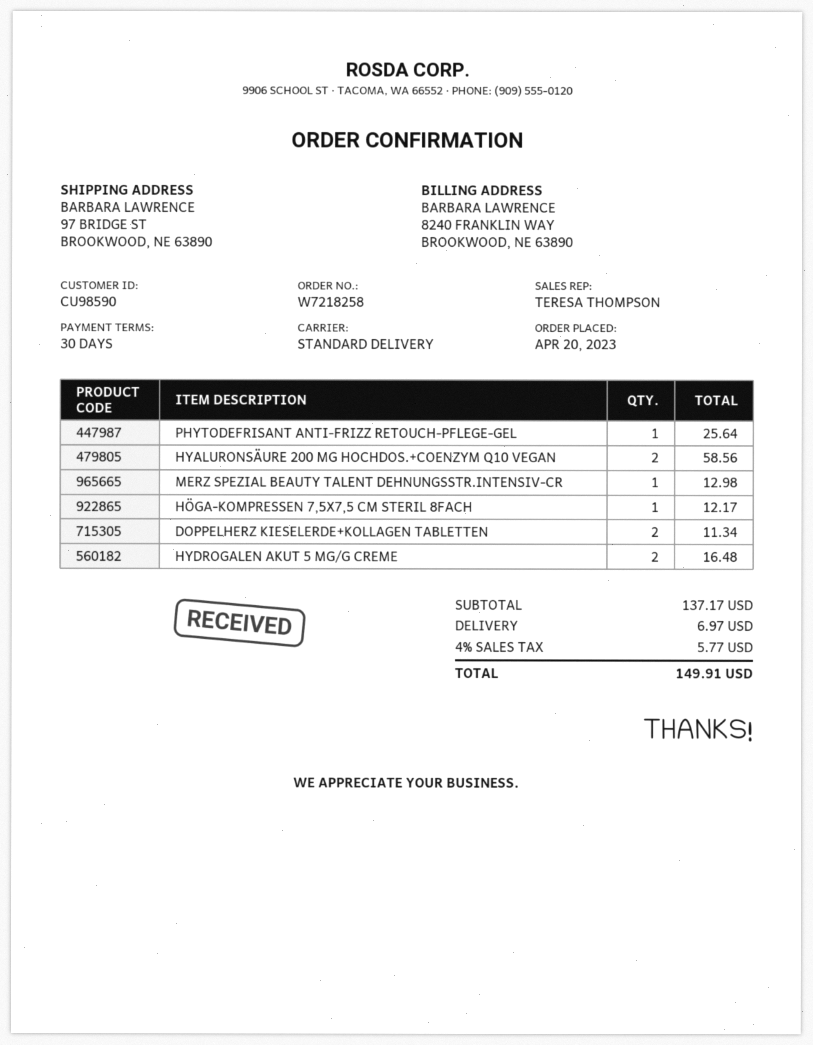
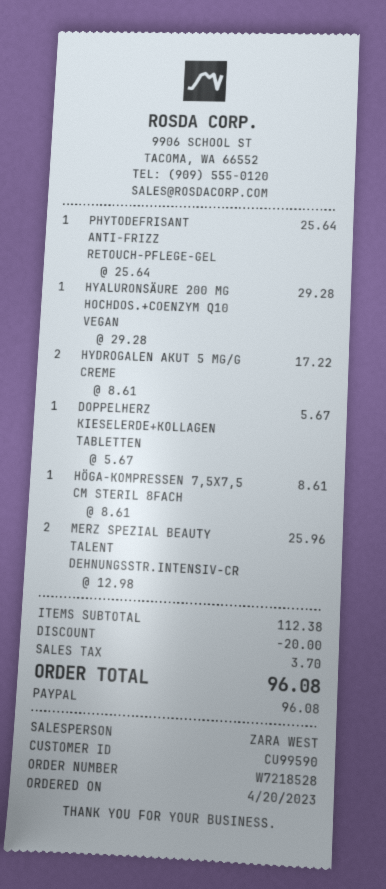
order number: W7218258 -> W7218528
customer number: CU98590 -> CU99590
sales rep: TERESA THOMPSON -> ZARA WEST
HYALURONSÄURE 200 MG HOCHDOS.+COENZYM Q10 VEGAN: 2 for 58.56 -> 1 for 29.28
MERZ SPEZIAL BEAUTY TALENT DEHNUNGSSTR.INTENSIV-CR: 1 for 12.98 -> 2 for 25.96
HÖGA-KOMPRESSEN 7,5X7,5 CM STERIL 8FACH: 1 for 12.17 -> 1 for 8.61
DOPPELHERZ KIESELERDE+KOLLAGEN TABLETTEN: 2 for 11.34 -> 1 for 5.67
HYDROGALEN AKUT 5 MG/G CREME: 2 for 16.48 -> 2 for 17.22
subtotal: 137.17 -> 112.38
discount: none -> 20.00
shipping: 6.97 -> none
tax: 5.77 -> 3.70
total: 149.91 -> 96.08

